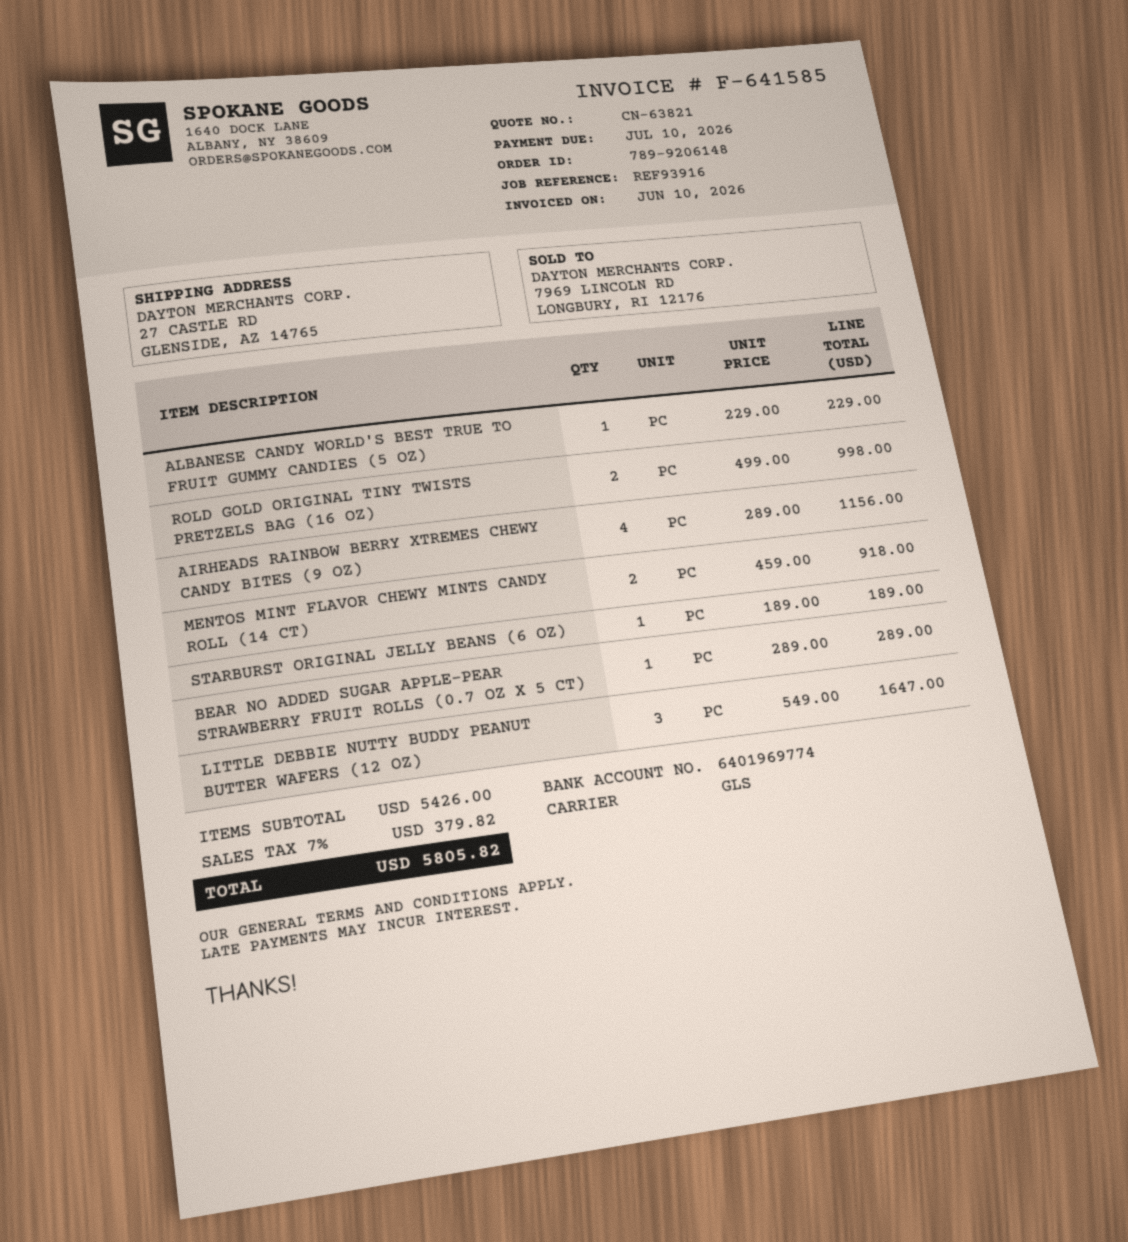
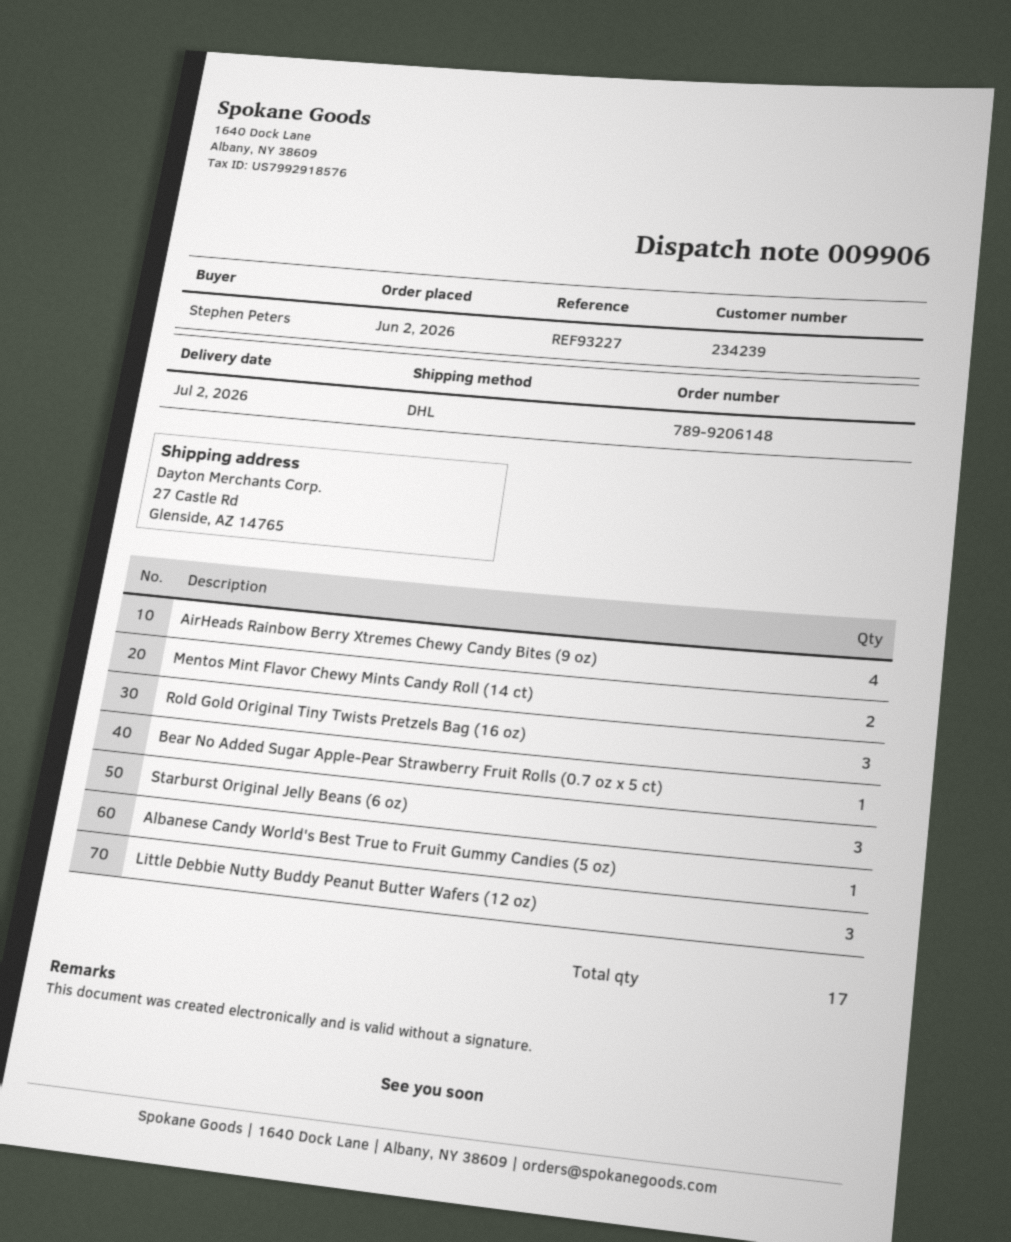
reference: REF93916 -> REF93227
shipping method: GLS -> DHL
ROLD GOLD ORIGINAL TINY TWISTS PRETZELS BAG (16 OZ): 2 -> 3
STARBURST ORIGINAL JELLY BEANS (6 OZ): 1 -> 3

